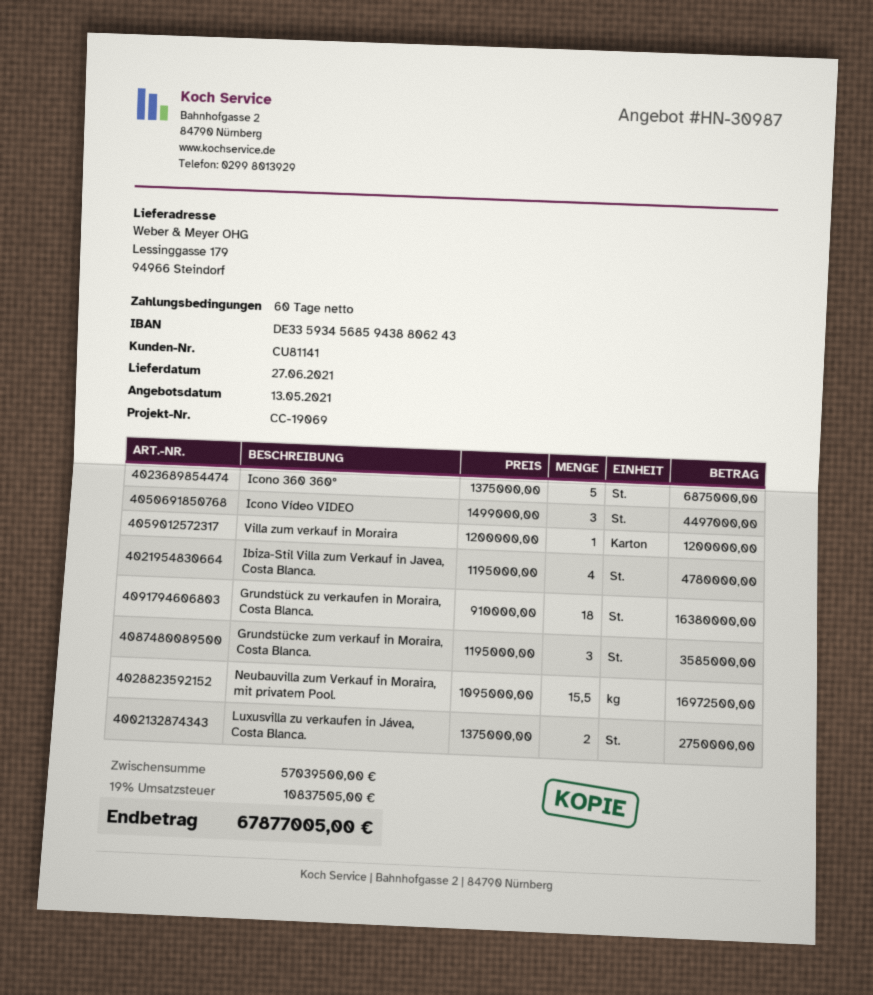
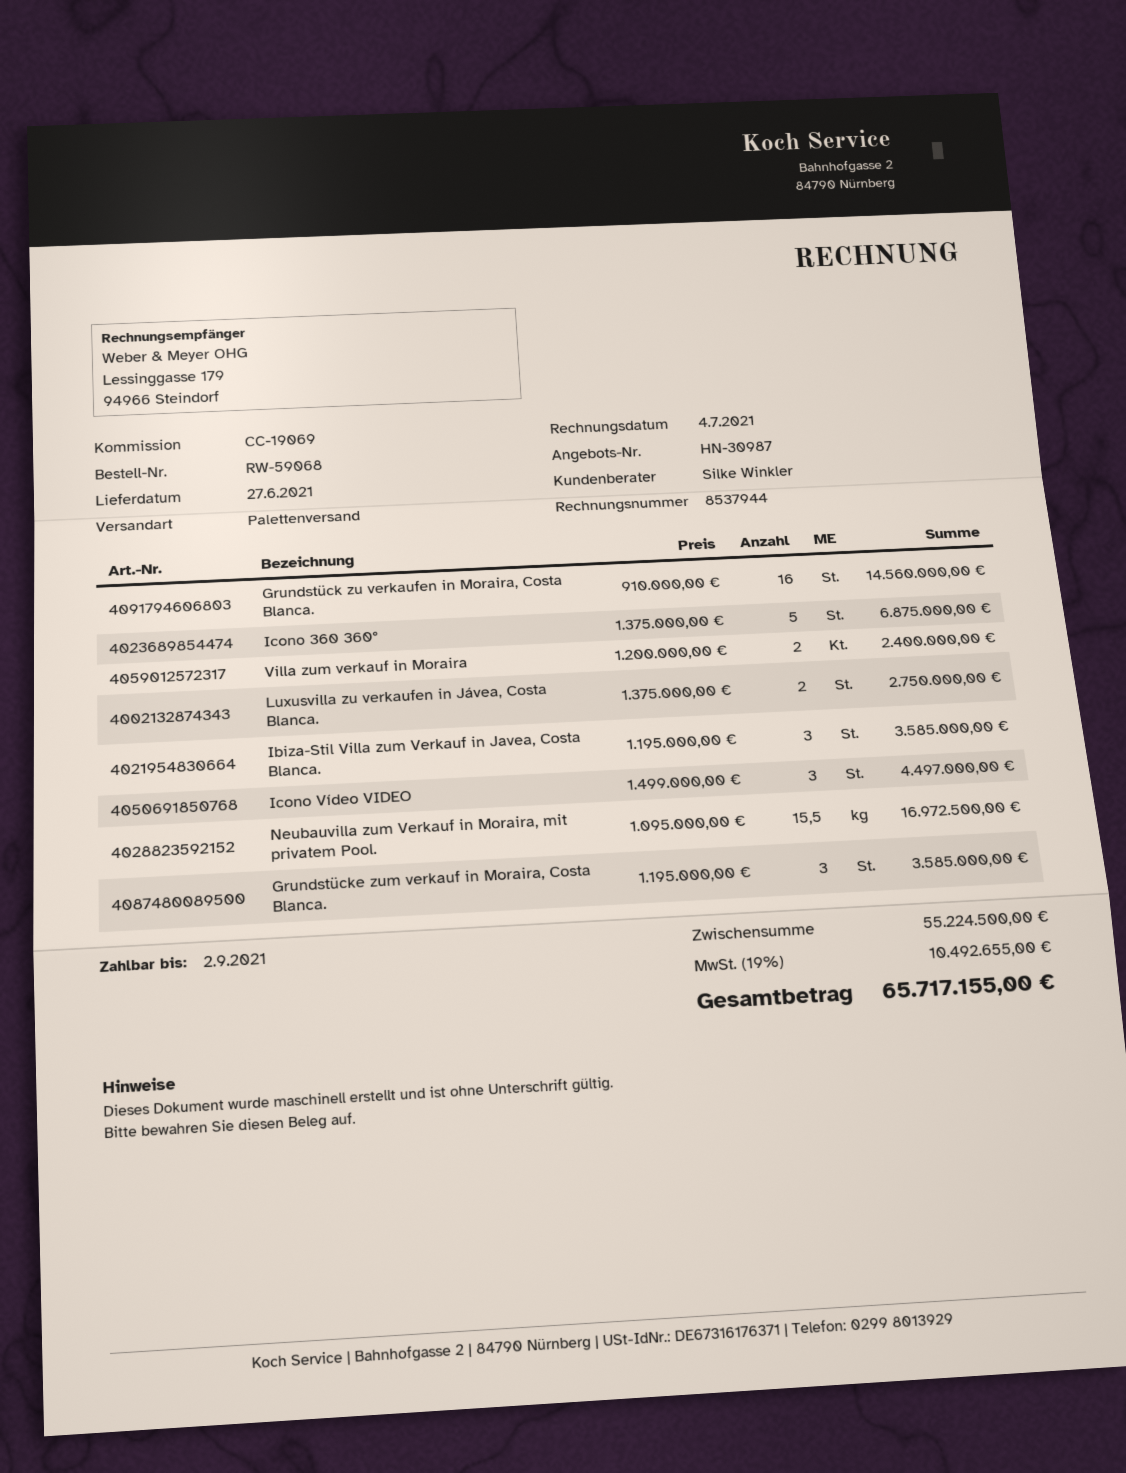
Villa zum verkauf in Moraira: 1 x 1200000.00 = 1200000.00 -> 2 x 1200000.00 = 2400000.00
Ibiza-Stil Villa zum Verkauf in Javea, Costa Blanca.: 4 x 1195000.00 = 4780000.00 -> 3 x 1195000.00 = 3585000.00
Grundstück zu verkaufen in Moraira, Costa Blanca.: 18 x 910000.00 = 16380000.00 -> 16 x 910000.00 = 14560000.00
subtotal: 57039500.00 -> 55224500.00
tax: 19% = 10837505.00 -> 19% = 10492655.00
total: 67877005.00 -> 65717155.00

